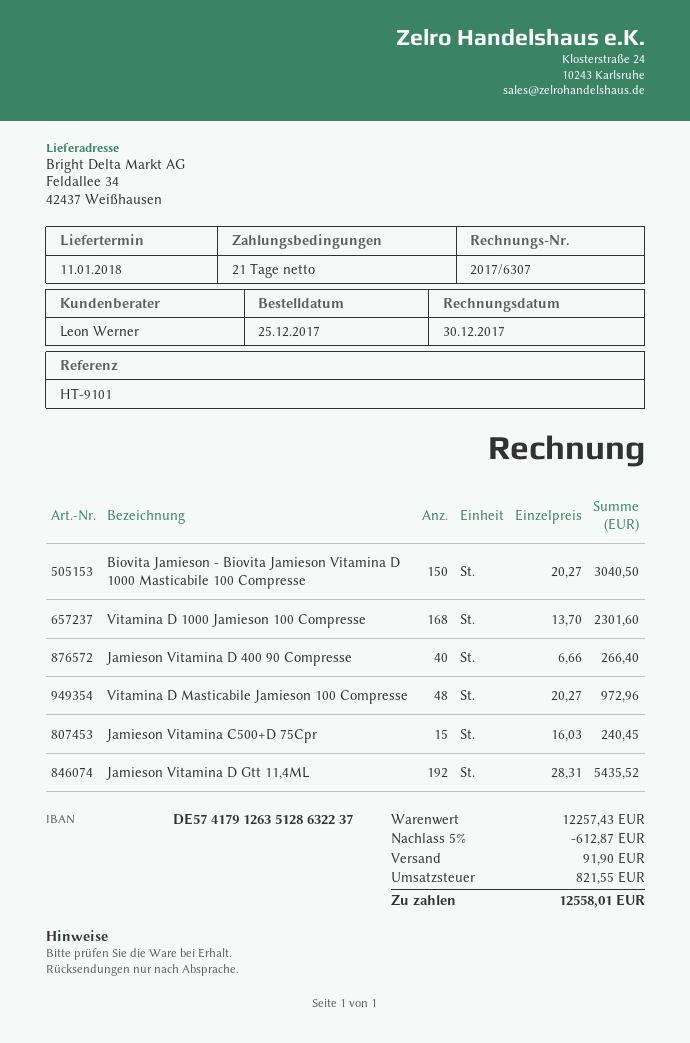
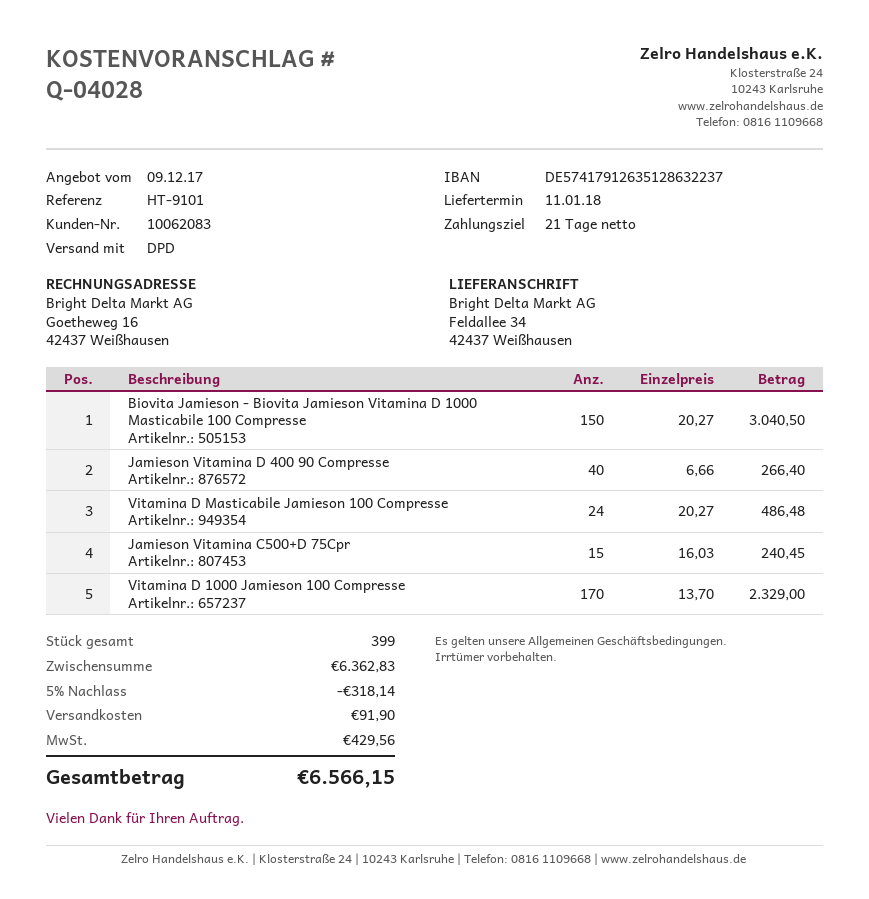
Vitamina D 1000 Jamieson 100 Compresse: 168 x 13.70 = 2301.60 -> 170 x 13.70 = 2329.00
Vitamina D Masticabile Jamieson 100 Compresse: 48 x 20.27 = 972.96 -> 24 x 20.27 = 486.48
Jamieson Vitamina D Gtt 11,4ML: 192 x 28.31 = 5435.52 -> none
subtotal: 12257.43 -> 6362.83
discount: 5% = 612.87 -> 5% = 318.14
tax: 821.55 -> 429.56
total: 12558.01 -> 6566.15

